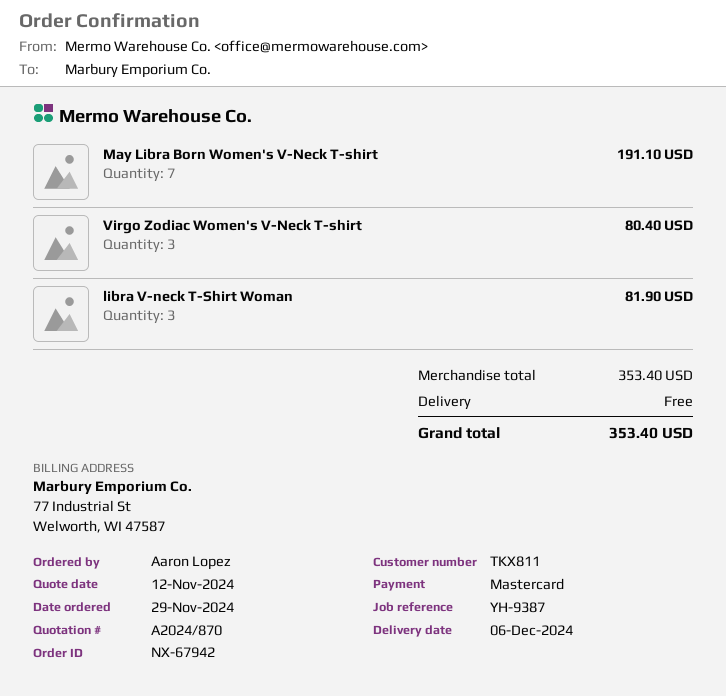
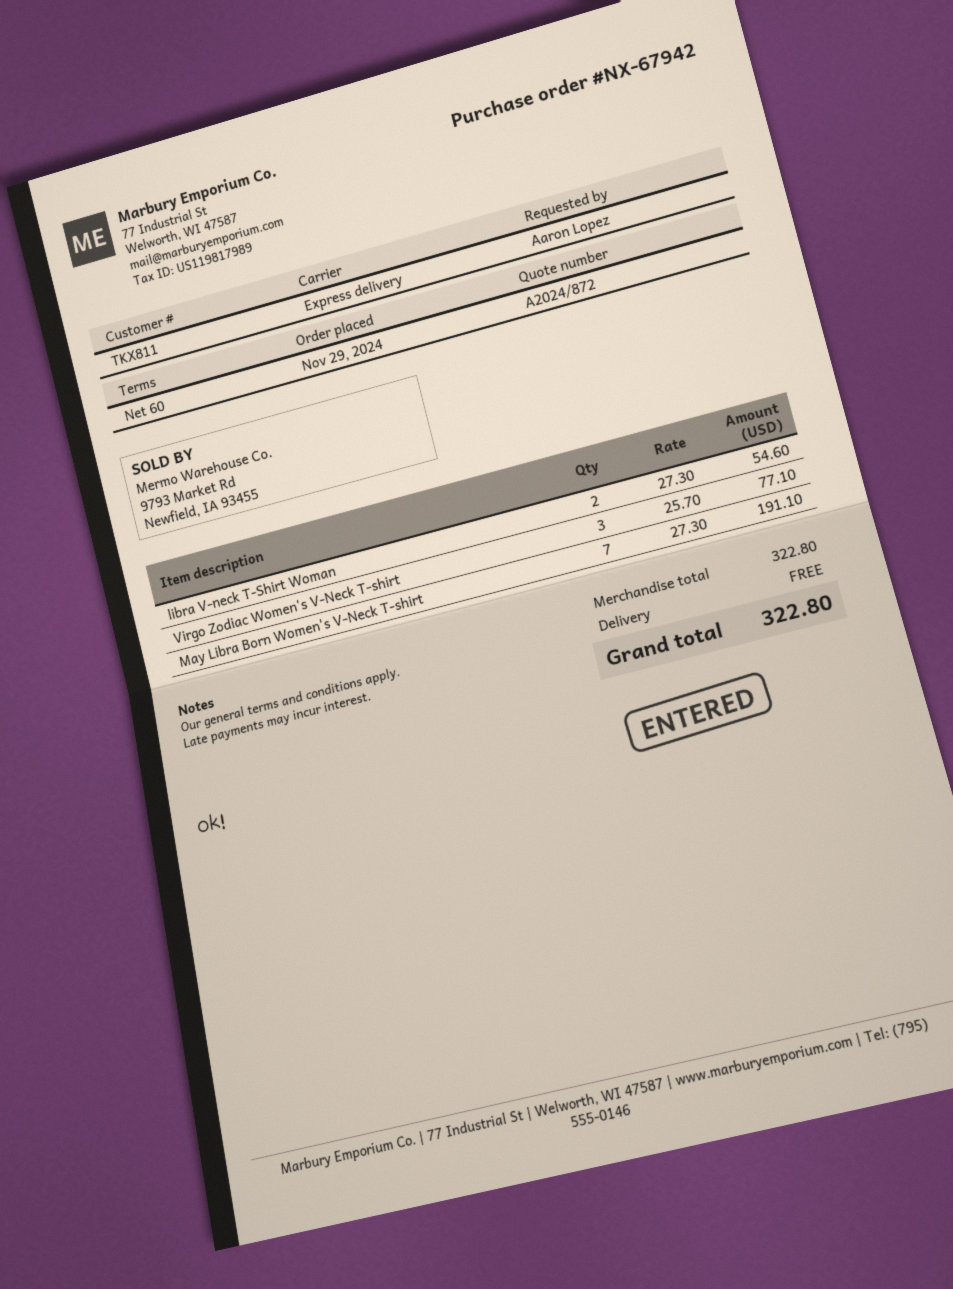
quote number: A2024/870 -> A2024/872
Virgo Zodiac Women's V-Neck T-shirt: 3 for 80.40 -> 3 for 77.10
libra V-neck T-Shirt Woman: 3 for 81.90 -> 2 for 54.60
subtotal: 353.40 -> 322.80
total: 353.40 -> 322.80

